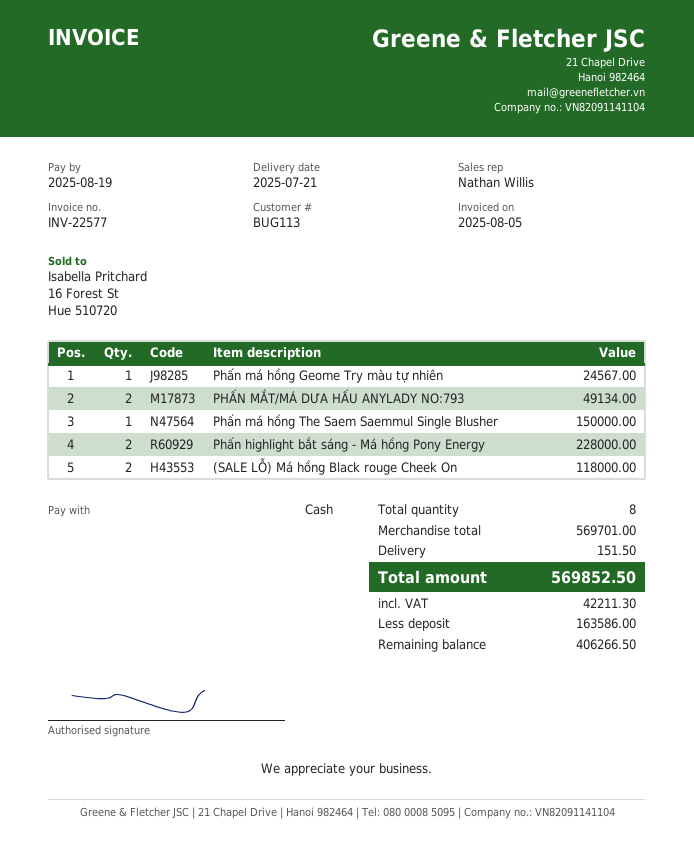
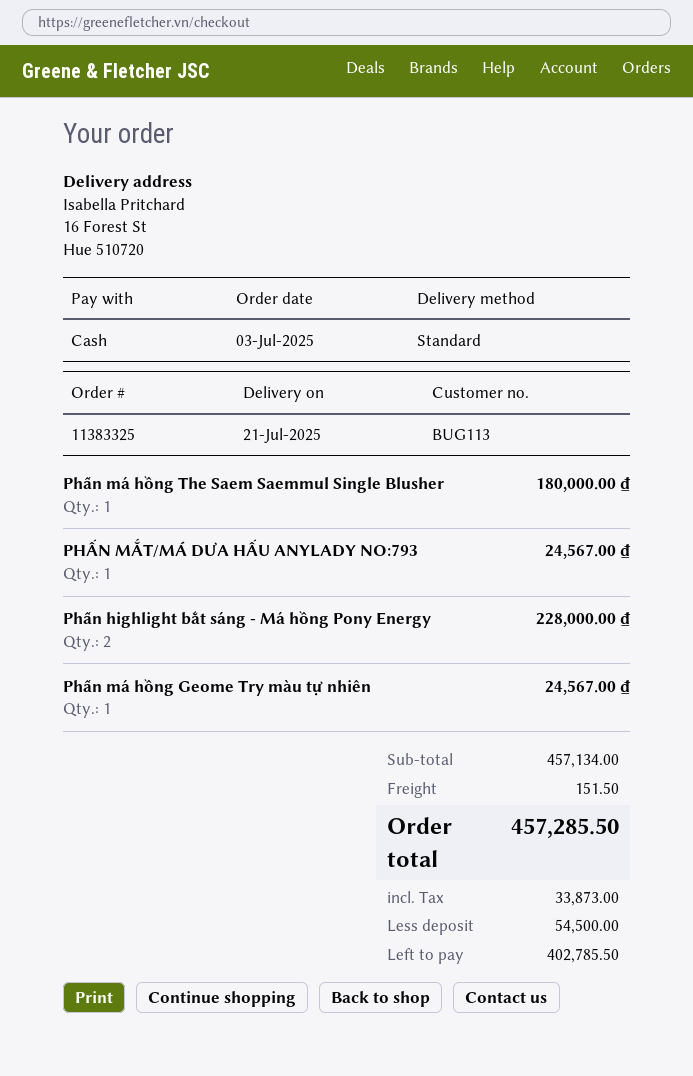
PHẤN MẮT/MÁ DƯA HẤU ANYLADY NO:793: 2 for 49134.00 -> 1 for 24567.00
Phấn má hồng The Saem Saemmul Single Blusher: 1 for 150000.00 -> 1 for 180000.00
(SALE LỖ) Má hồng Black rouge Cheek On: 2 for 118000.00 -> none
subtotal: 569701.00 -> 457134.00
tax: 42211.30 -> 33873.00
total: 569852.50 -> 457285.50
deposit: 163586.00 -> 54500.00
balance: 406266.50 -> 402785.50

